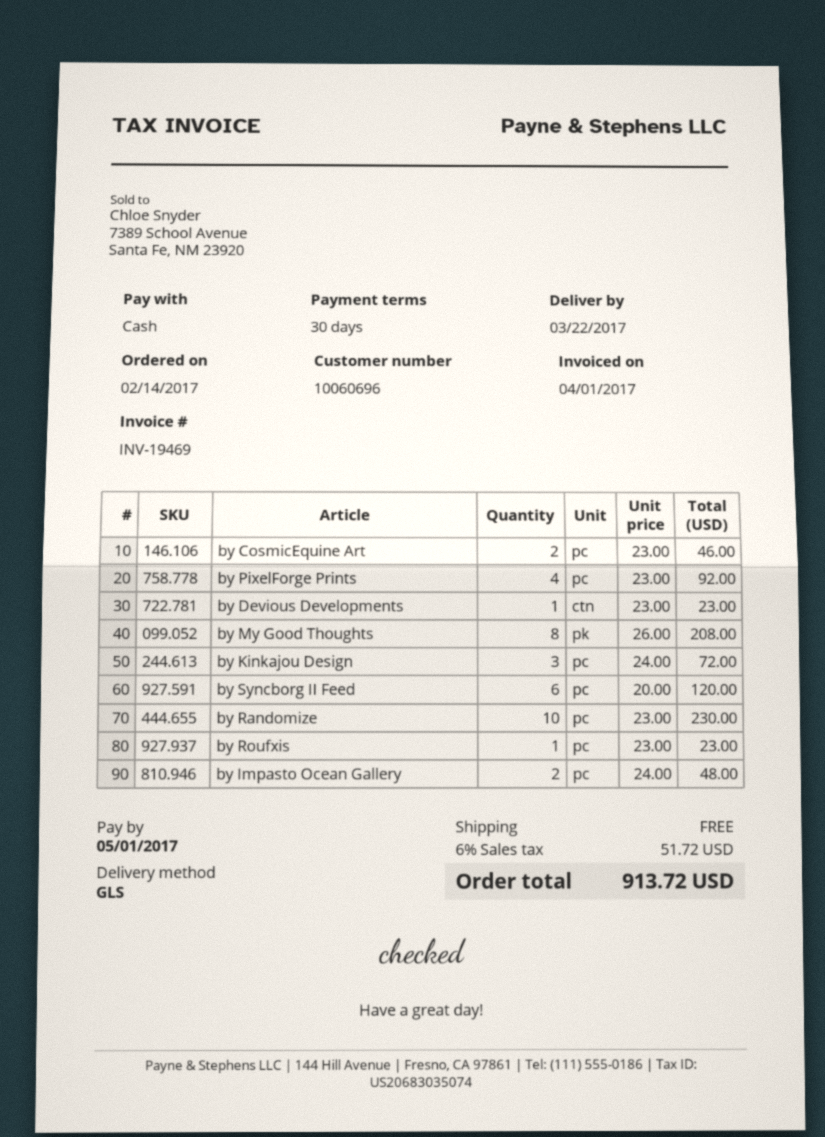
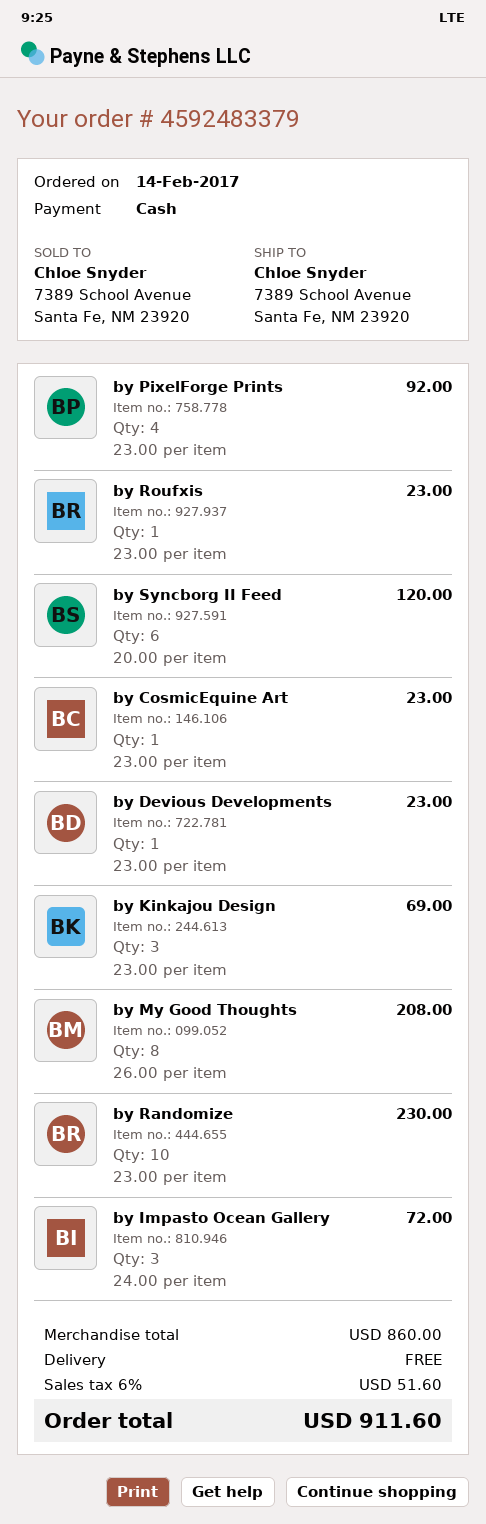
by CosmicEquine Art: 2 x 23.00 = 46.00 -> 1 x 23.00 = 23.00
by Kinkajou Design: 3 x 24.00 = 72.00 -> 3 x 23.00 = 69.00
by Impasto Ocean Gallery: 2 x 24.00 = 48.00 -> 3 x 24.00 = 72.00
tax: 6% = 51.72 -> 6% = 51.60
total: 913.72 -> 911.60

